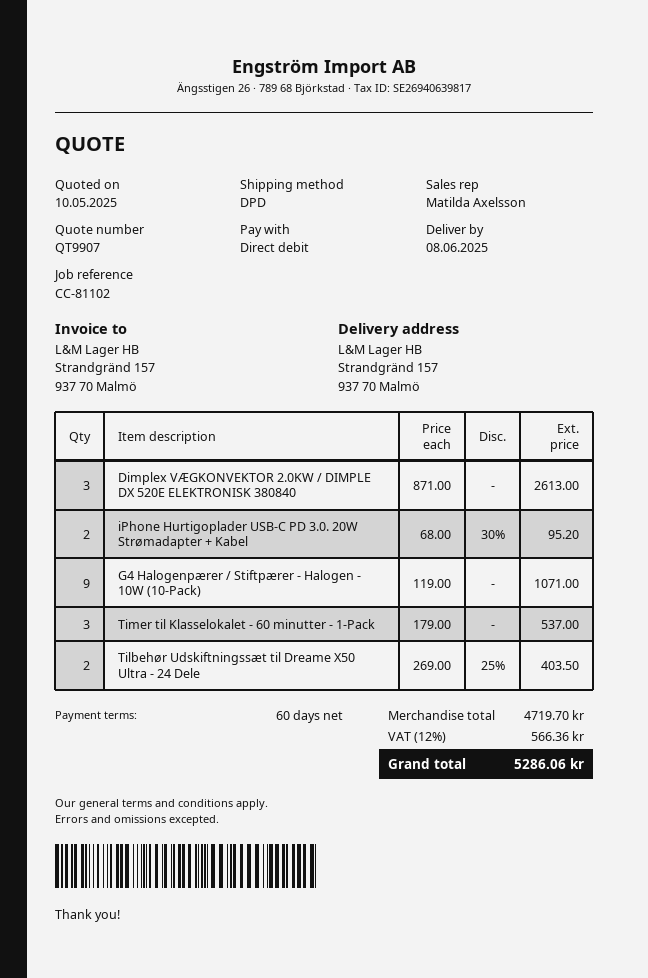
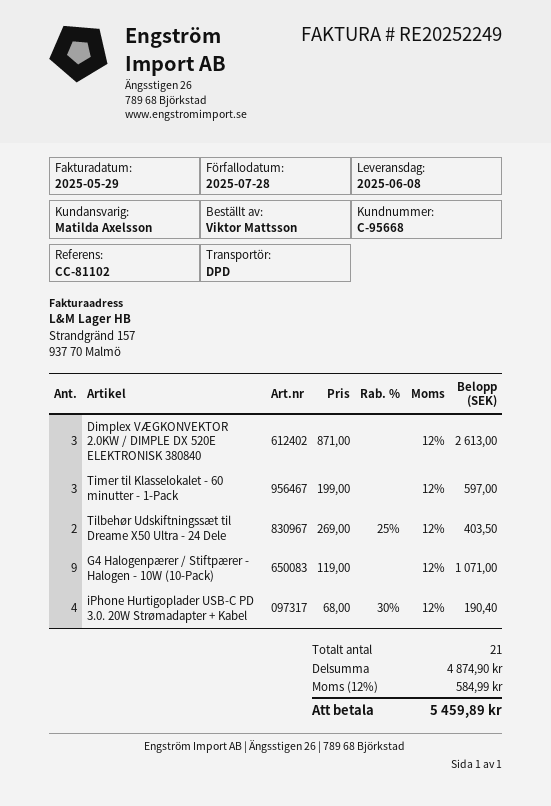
iPhone Hurtigoplader USB-C PD 3.0. 20W Strømadapter + Kabel: 2 x 68.00 - 30% = 95.20 -> 4 x 68.00 - 30% = 190.40
Timer til Klasselokalet - 60 minutter - 1-Pack: 3 x 179.00 = 537.00 -> 3 x 199.00 = 597.00
subtotal: 4719.70 -> 4874.90
tax: 12% = 566.36 -> 12% = 584.99
total: 5286.06 -> 5459.89

